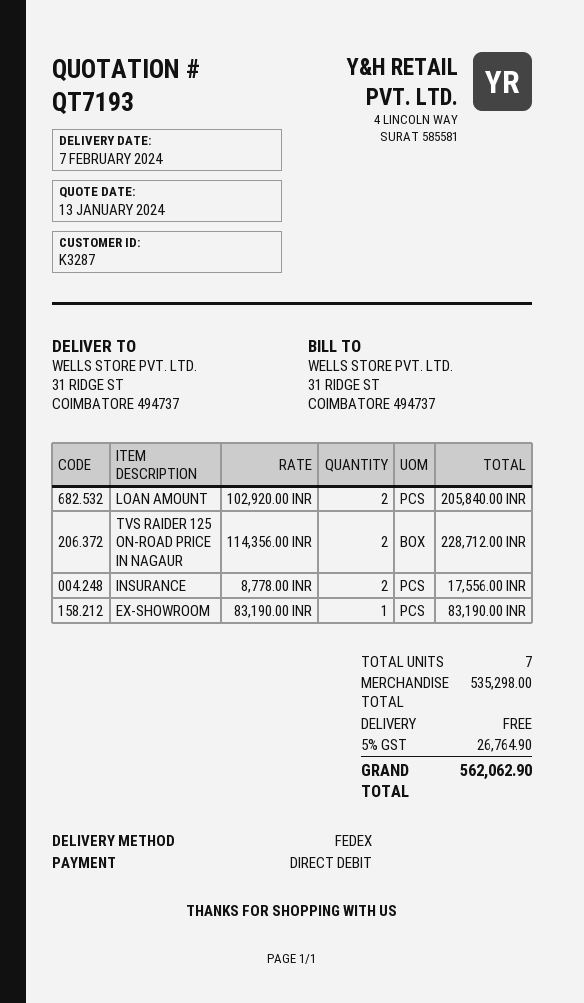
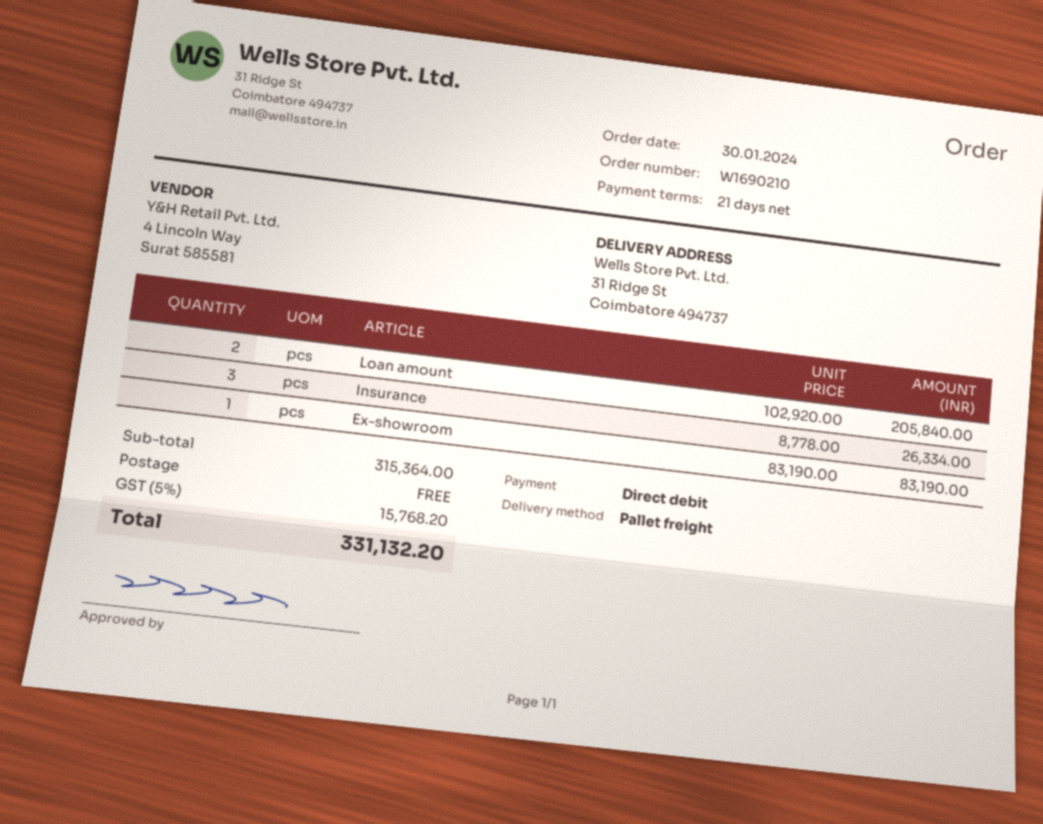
shipping method: FedEx -> pallet freight
TVS RAIDER 125 ON-ROAD PRICE IN NAGAUR: 2 x 114356.00 = 228712.00 -> none
INSURANCE: 2 x 8778.00 = 17556.00 -> 3 x 8778.00 = 26334.00
subtotal: 535298.00 -> 315364.00
tax: 5% = 26764.90 -> 5% = 15768.20
total: 562062.90 -> 331132.20

